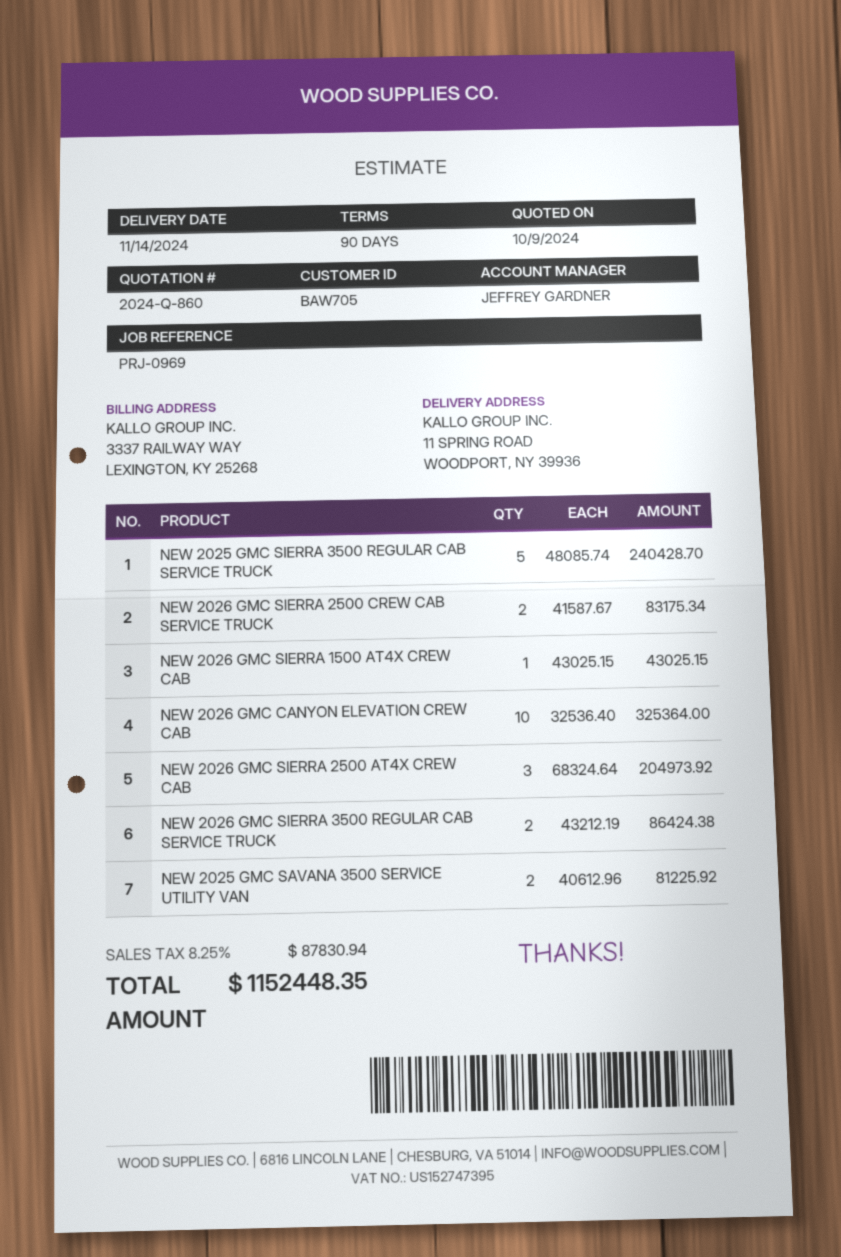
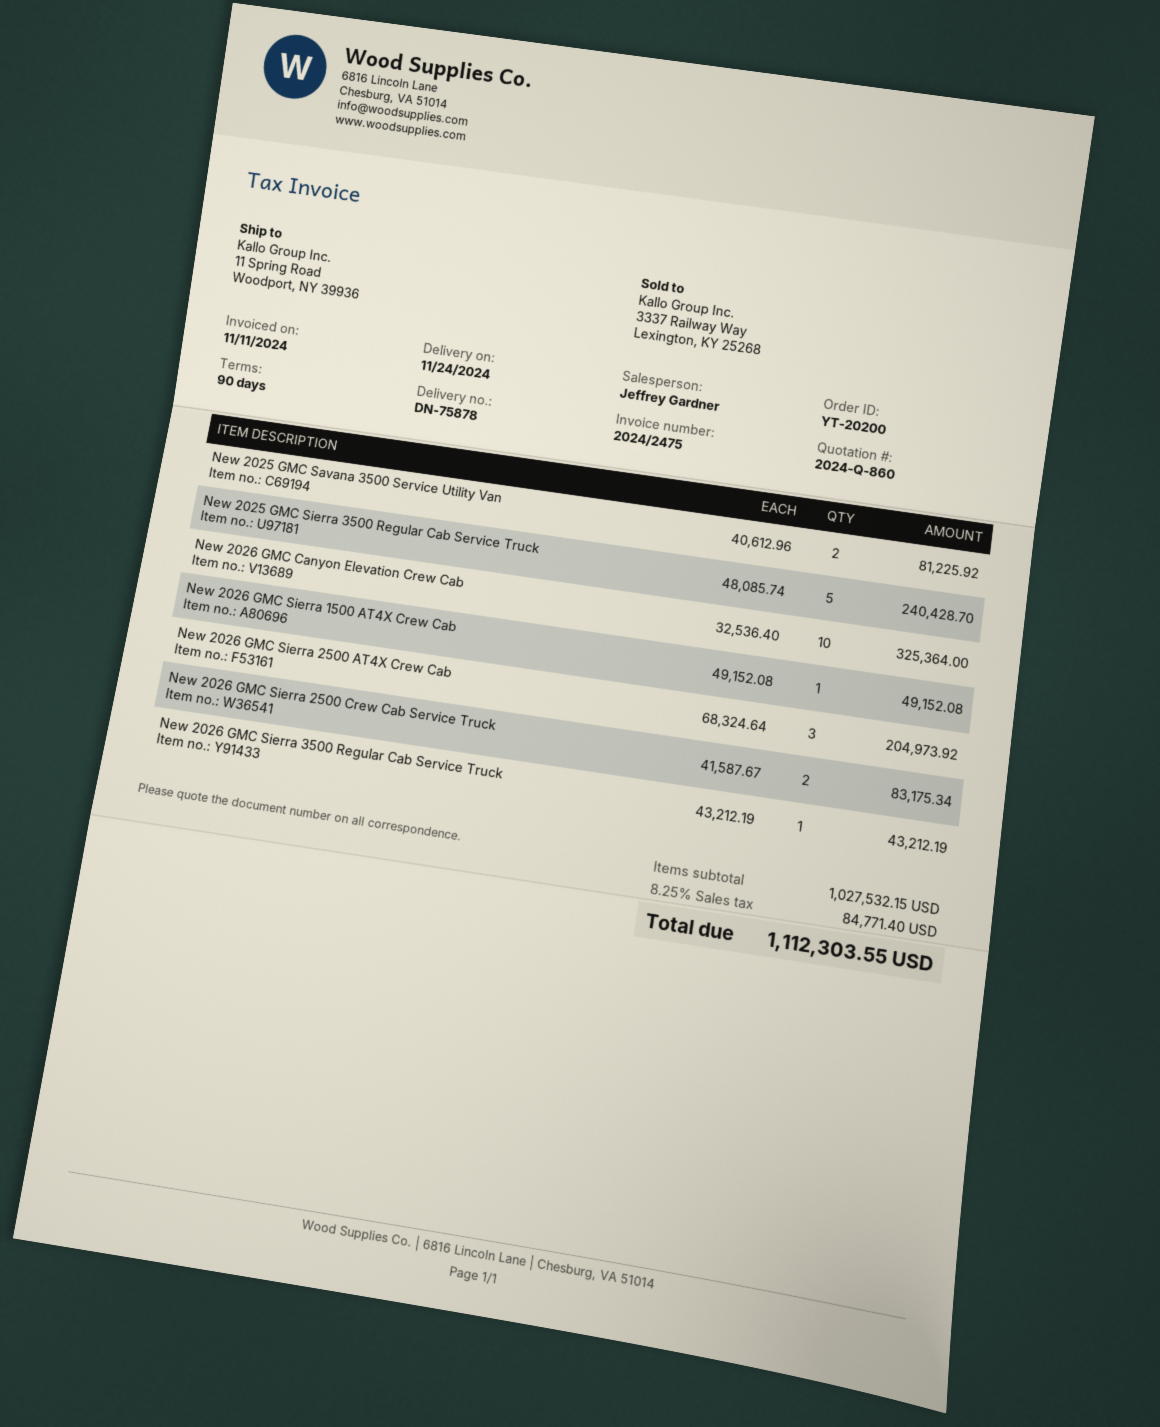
delivery date: 2024-11-14 -> 2024-11-24
NEW 2026 GMC SIERRA 1500 AT4X CREW CAB: 1 x 43025.15 = 43025.15 -> 1 x 49152.08 = 49152.08
NEW 2026 GMC SIERRA 3500 REGULAR CAB SERVICE TRUCK: 2 x 43212.19 = 86424.38 -> 1 x 43212.19 = 43212.19
tax: 8.25% = 87830.94 -> 8.25% = 84771.40
total: 1152448.35 -> 1112303.55

